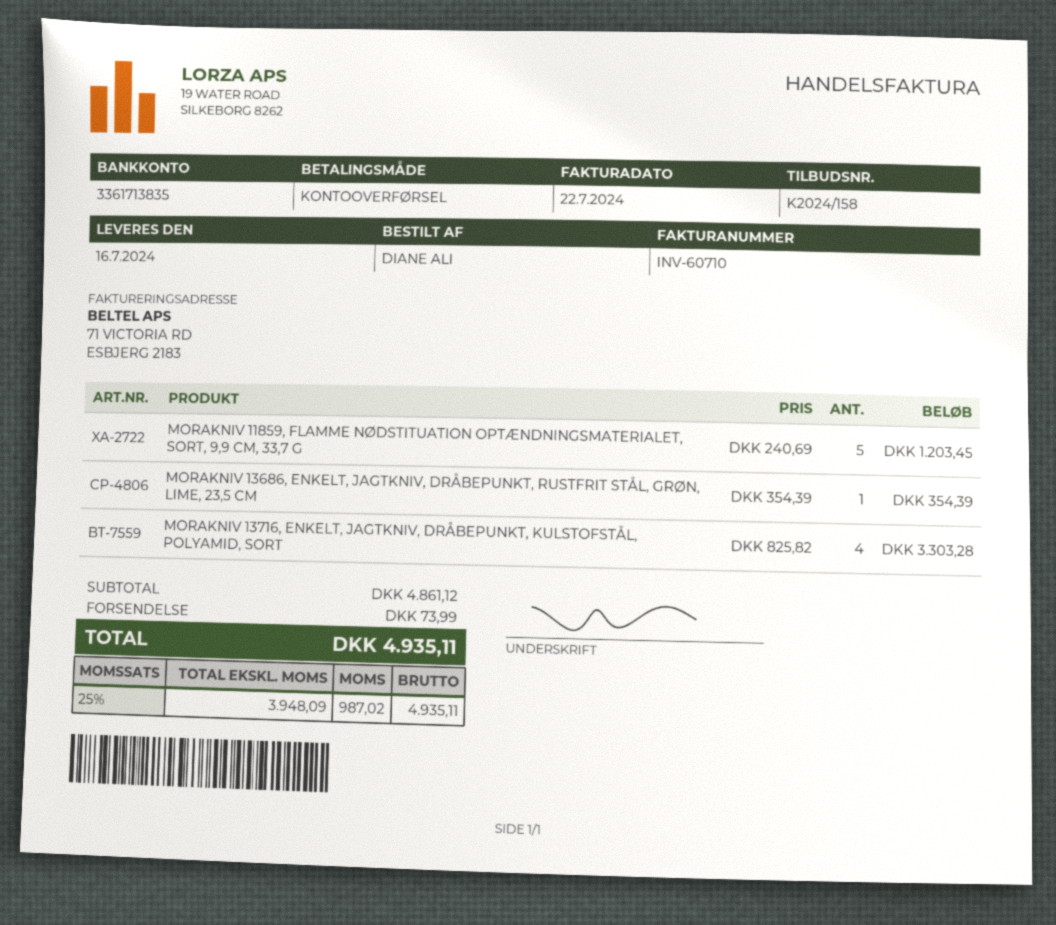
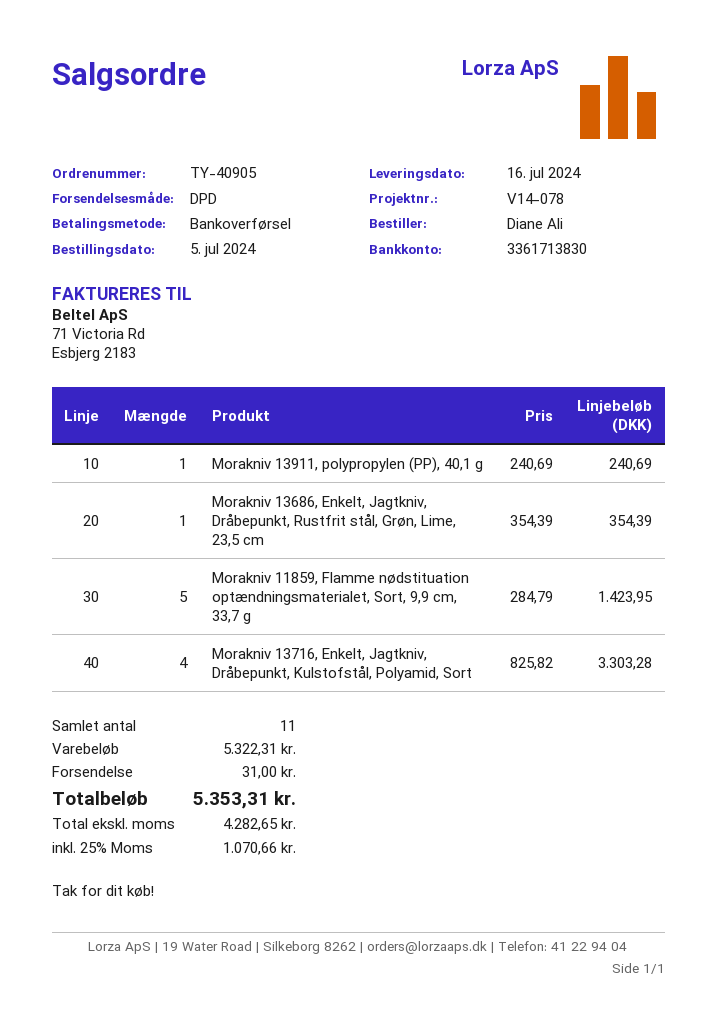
bank account: 3361713835 -> 3361713830
MORAKNIV 11859, FLAMME NØDSTITUATION OPTÆNDNINGSMATERIALET, SORT, 9,9 CM, 33,7 G: 5 x 240.69 = 1203.45 -> 5 x 284.79 = 1423.95
Morakniv 13911, polypropylen (PP), 40,1 g: none -> 1 x 240.69 = 240.69
subtotal: 4861.12 -> 5322.31
shipping: 73.99 -> 31.00
net: 3948.09 -> 4282.65
tax: 25% = 987.02 -> 25% = 1070.66
total: 4935.11 -> 5353.31

